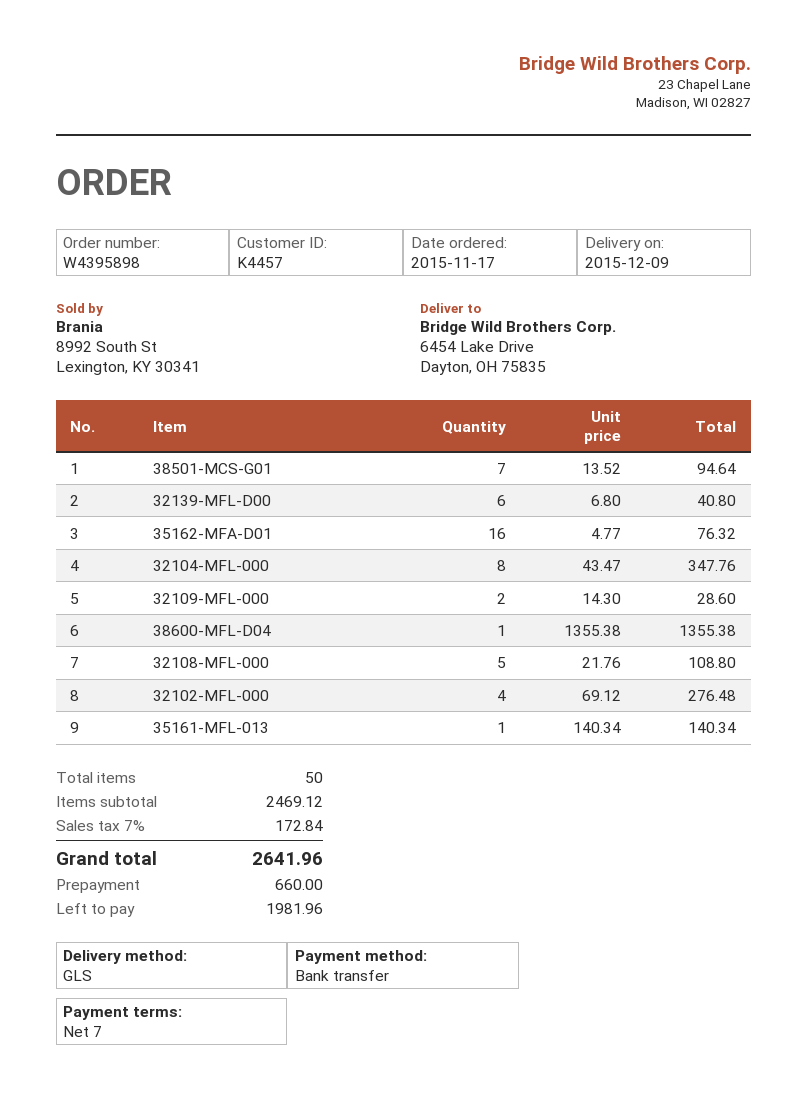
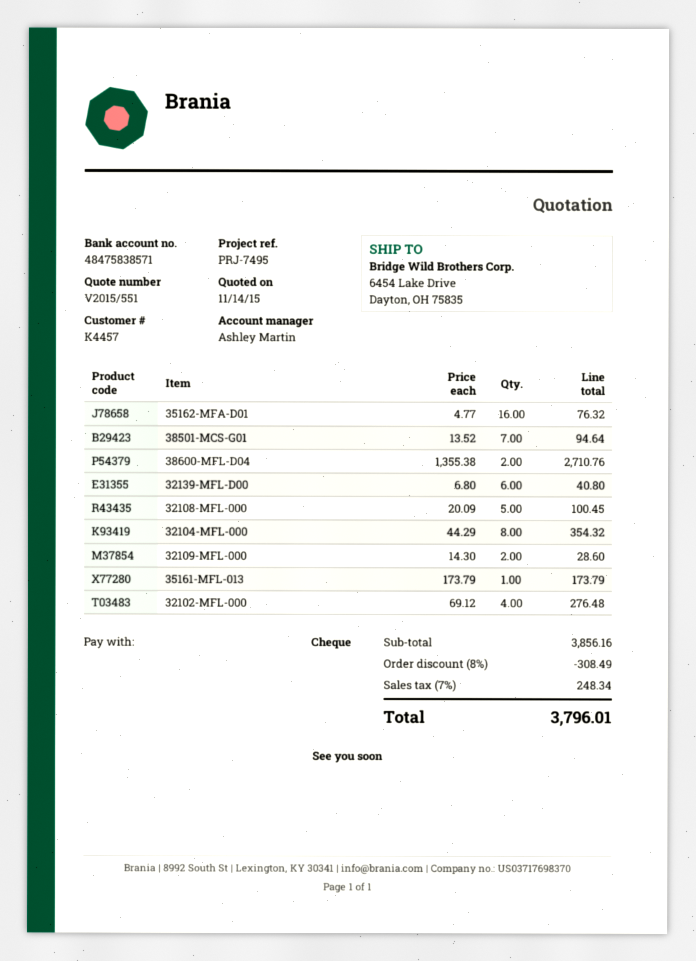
payment method: bank transfer -> cheque
32104-MFL-000: 8 x 43.47 = 347.76 -> 8 x 44.29 = 354.32
38600-MFL-D04: 1 x 1355.38 = 1355.38 -> 2 x 1355.38 = 2710.76
32108-MFL-000: 5 x 21.76 = 108.80 -> 5 x 20.09 = 100.45
35161-MFL-013: 1 x 140.34 = 140.34 -> 1 x 173.79 = 173.79
subtotal: 2469.12 -> 3856.16
discount: none -> 8% = 308.49
tax: 7% = 172.84 -> 7% = 248.34
total: 2641.96 -> 3796.01

